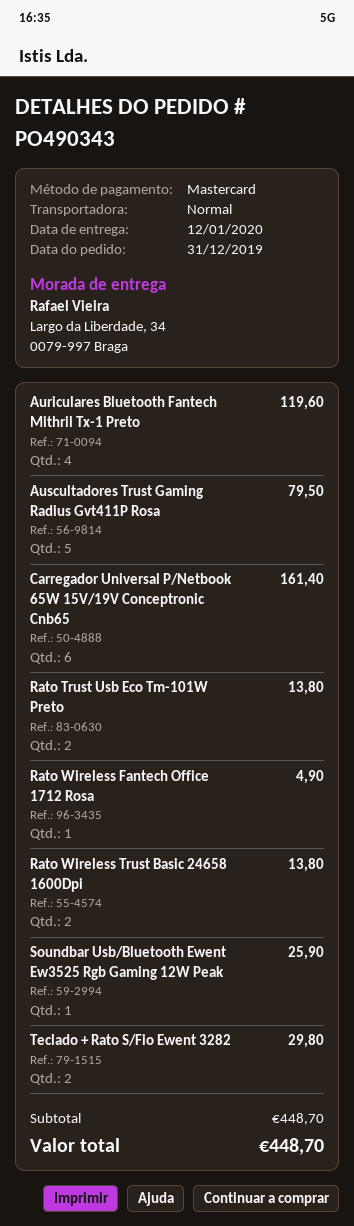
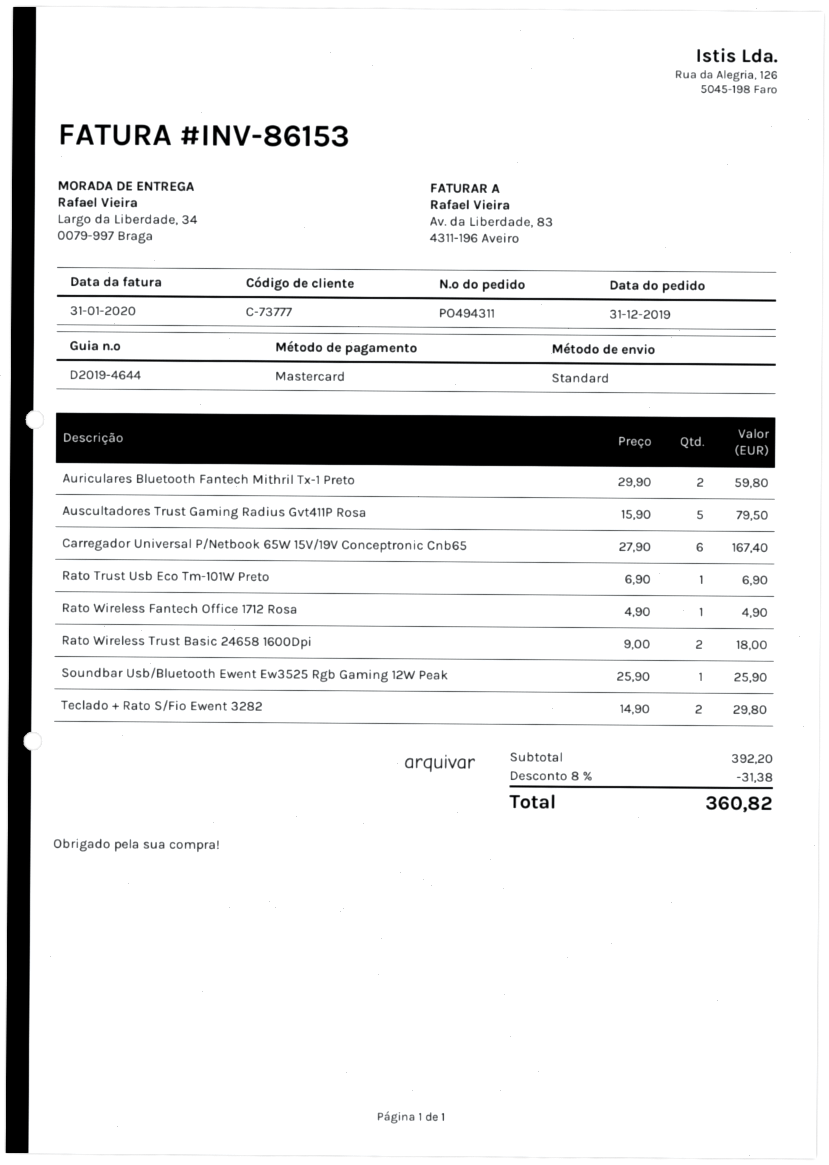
order number: PO490343 -> PO494311
Auriculares Bluetooth Fantech Mithril Tx-1 Preto: 4 for 119.60 -> 2 for 59.80
Carregador Universal P/Netbook 65W 15V/19V Conceptronic Cnb65: 6 for 161.40 -> 6 for 167.40
Rato Trust Usb Eco Tm-101W Preto: 2 for 13.80 -> 1 for 6.90
Rato Wireless Trust Basic 24658 1600Dpi: 2 for 13.80 -> 2 for 18.00
subtotal: 448.70 -> 392.20
discount: none -> 8% = 31.38
total: 448.70 -> 360.82

